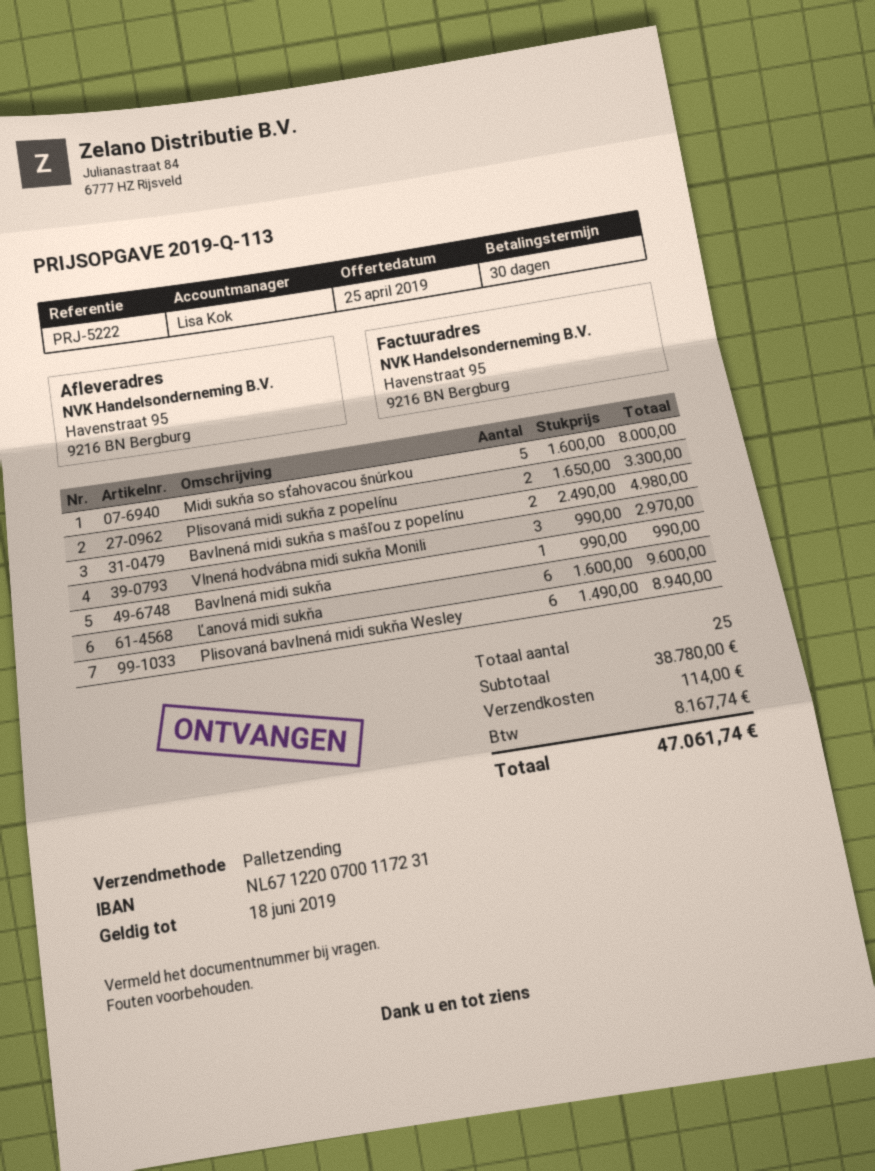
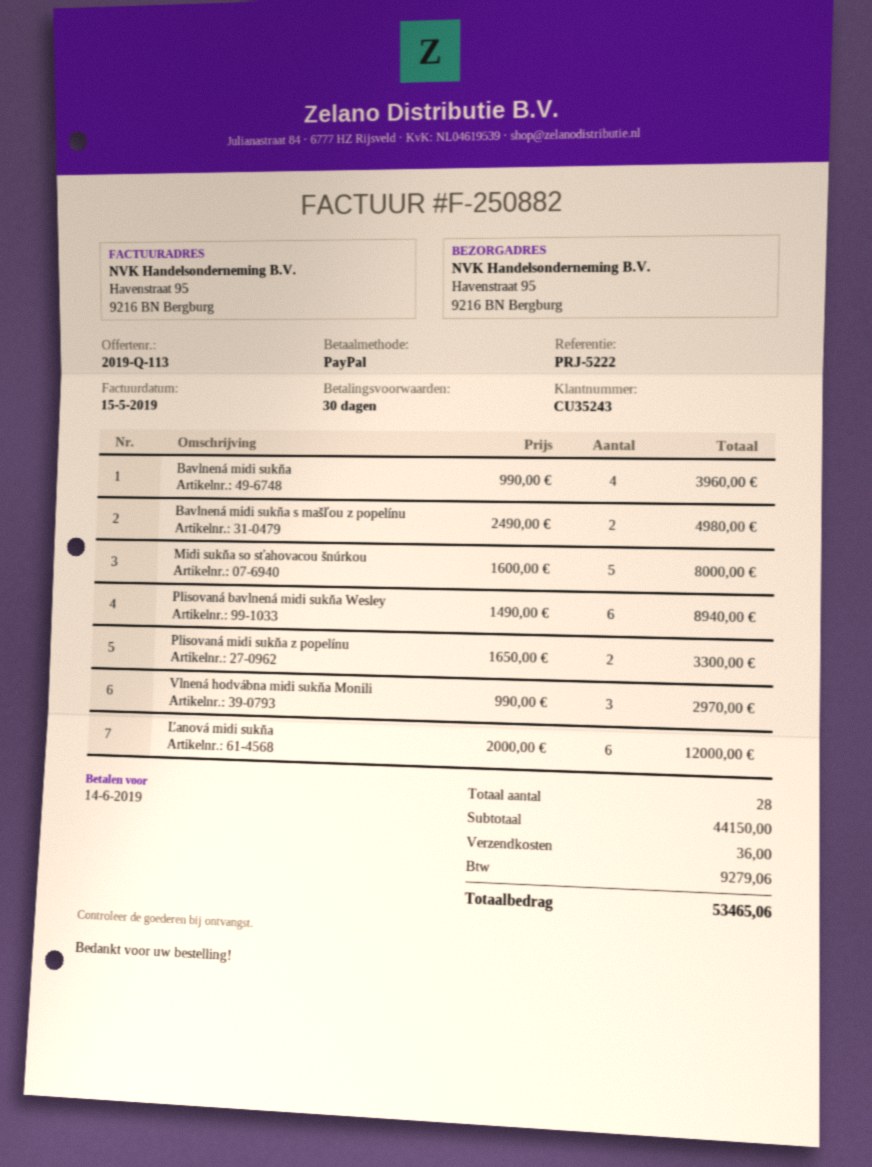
Bavlnená midi sukňa: 1 x 990.00 = 990.00 -> 4 x 990.00 = 3960.00
Ľanová midi sukňa: 6 x 1600.00 = 9600.00 -> 6 x 2000.00 = 12000.00
total quantity: 25 -> 28
subtotal: 38780.00 -> 44150.00
shipping: 114.00 -> 36.00
tax: 8167.74 -> 9279.06
total: 47061.74 -> 53465.06

